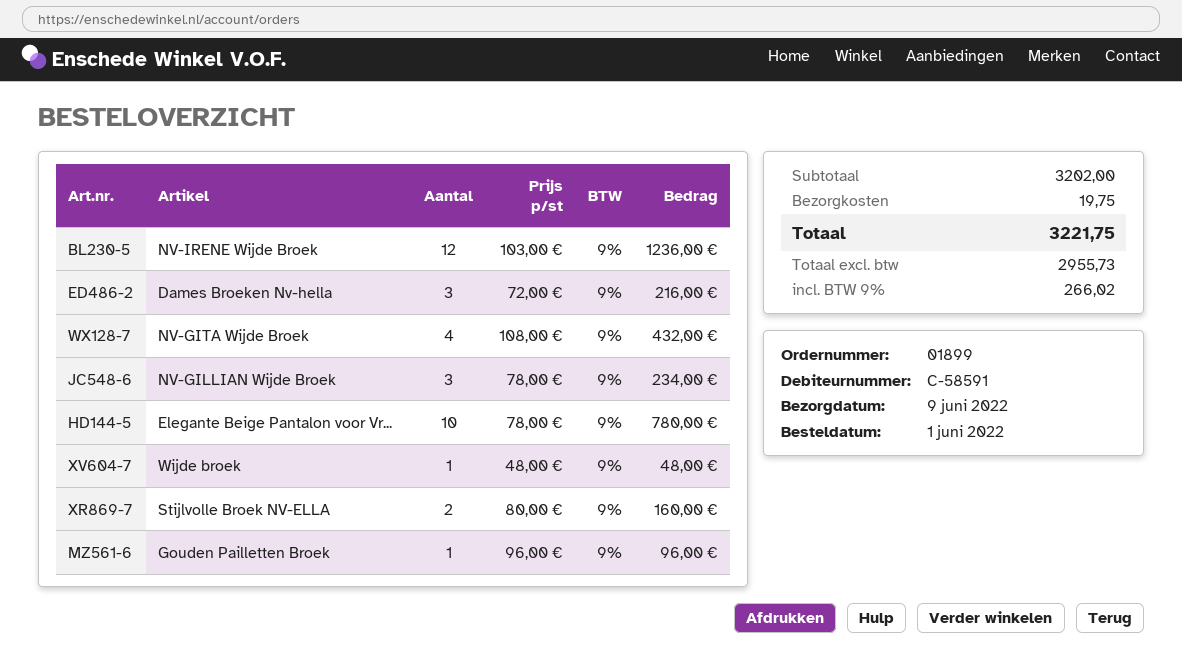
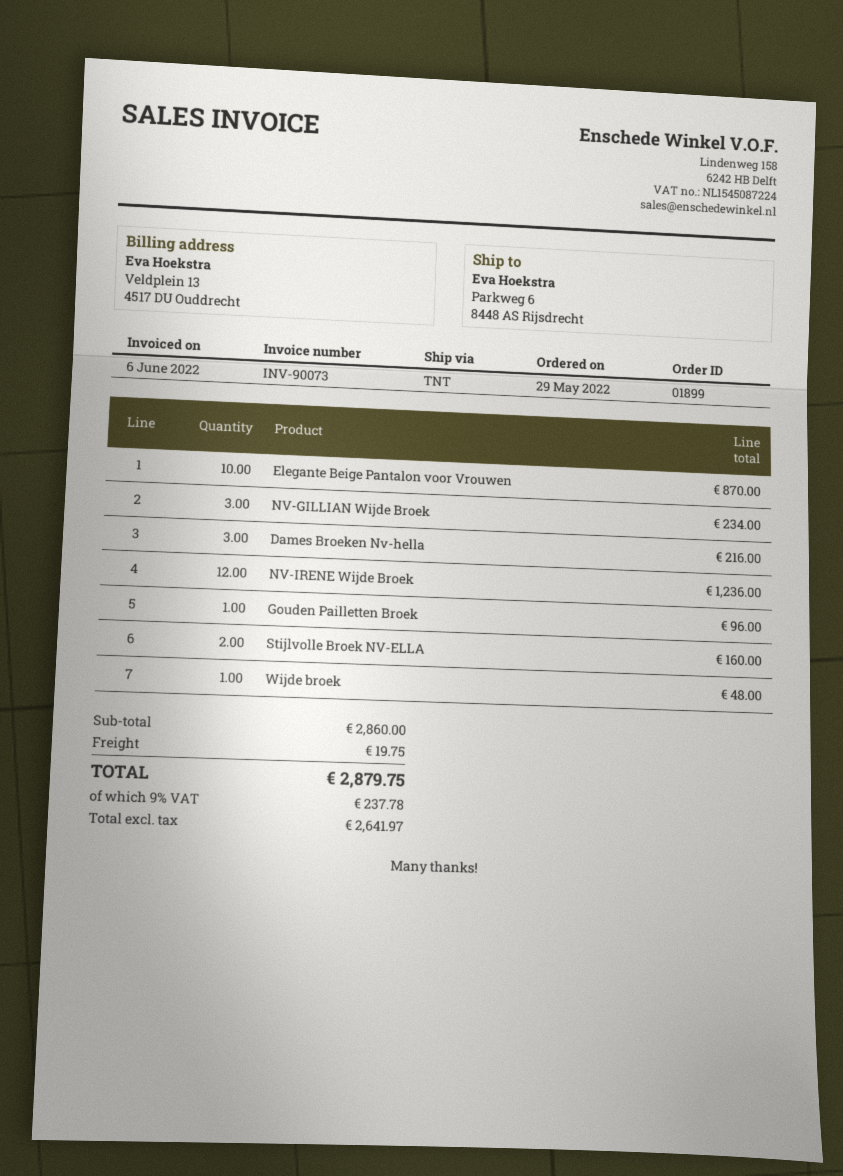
order date: 2022-06-01 -> 2022-05-29
NV-GITA Wijde Broek: 4 for 432.00 -> none
Elegante Beige Pantalon voor Vr...: 10 for 780.00 -> 10 for 870.00
subtotal: 3202.00 -> 2860.00
net: 2955.73 -> 2641.97
tax: 9% = 266.02 -> 9% = 237.78
total: 3221.75 -> 2879.75

